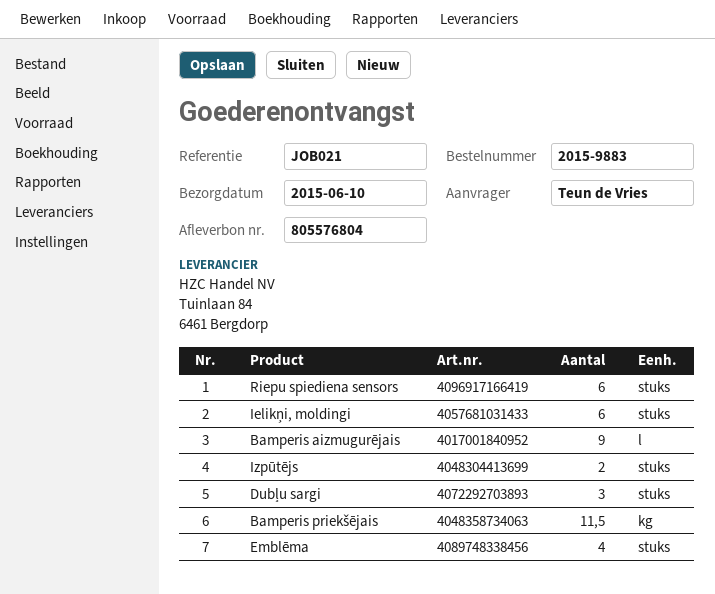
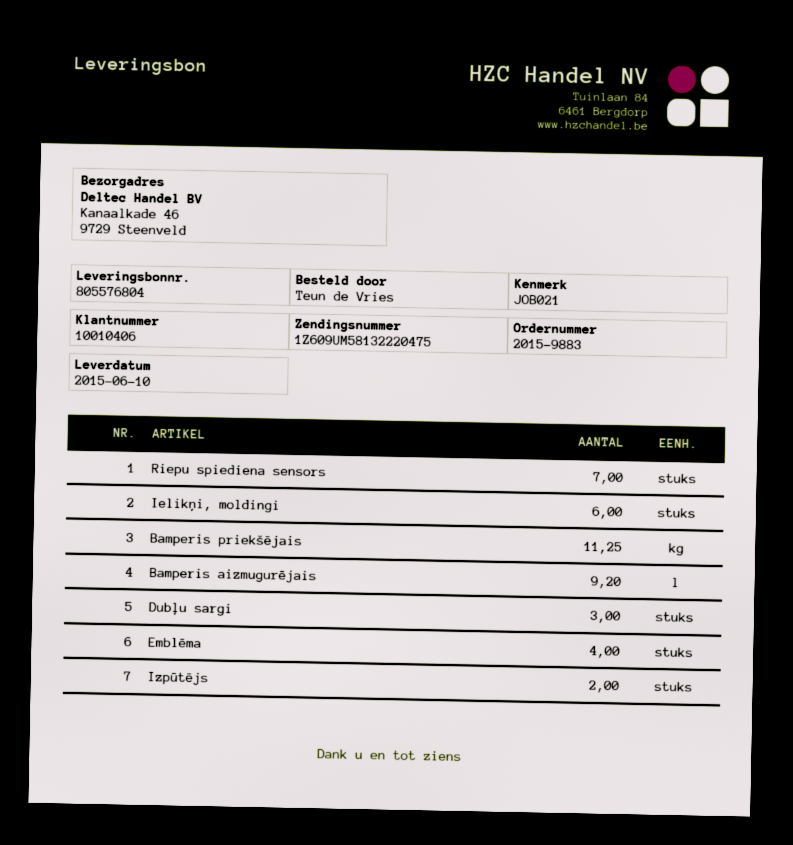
Riepu spiediena sensors: 6 -> 7
Bamperis aizmugurējais: 9 -> 9.2
Bamperis priekšējais: 11.5 -> 11.25

